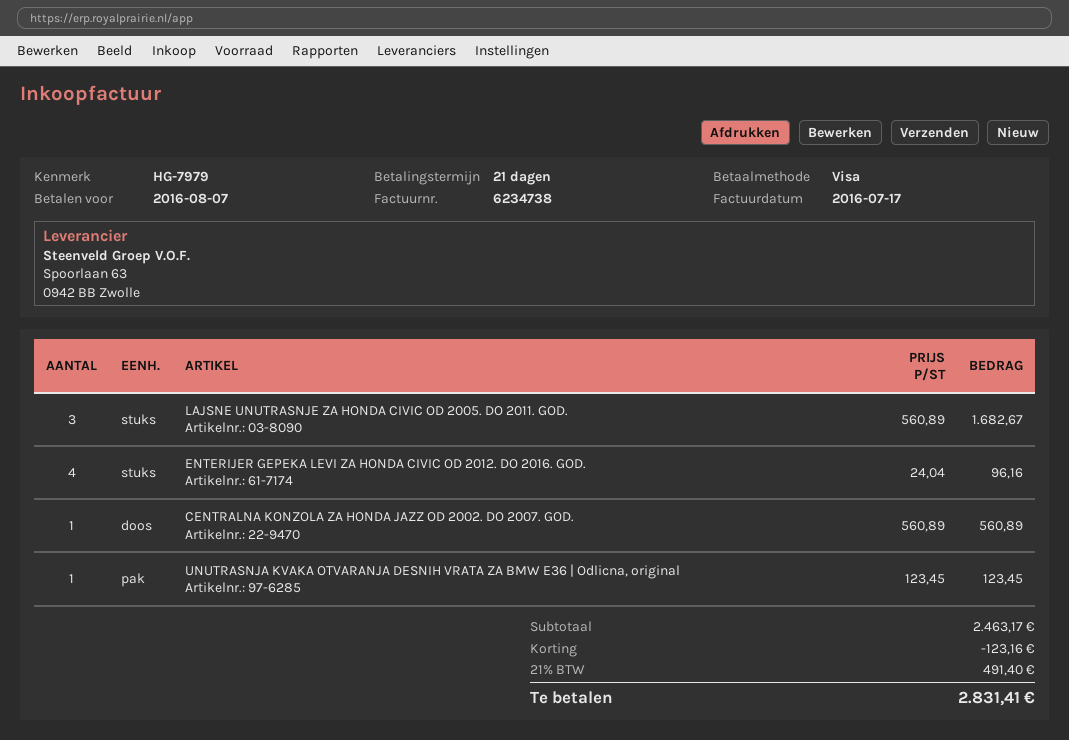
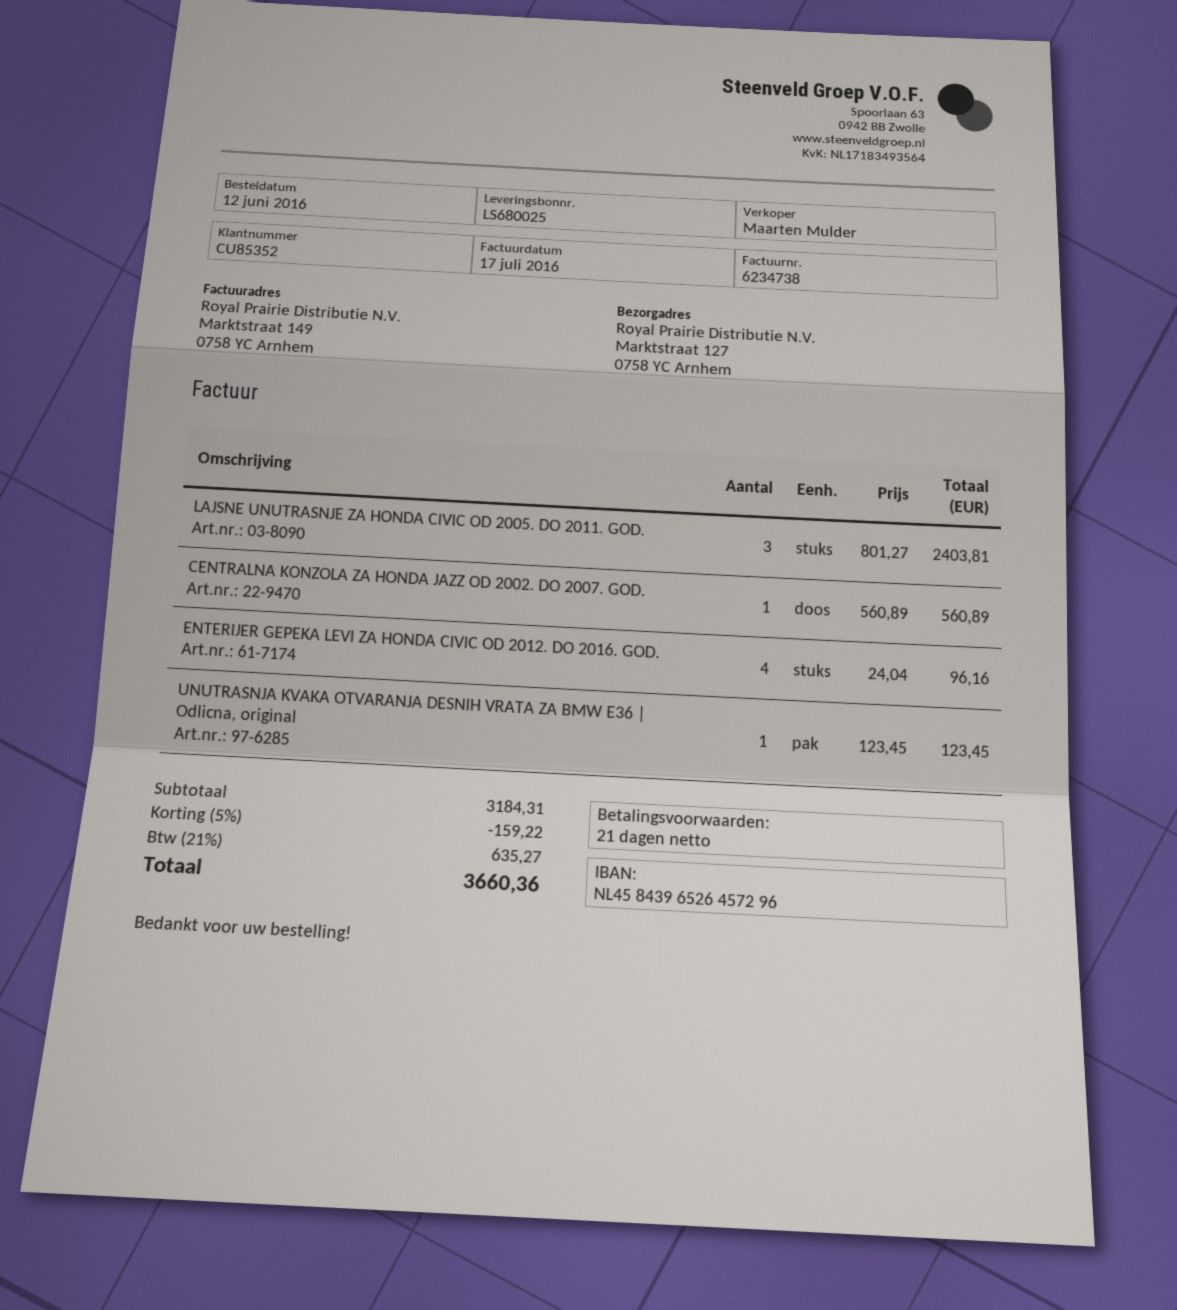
LAJSNE UNUTRASNJE ZA HONDA CIVIC OD 2005. DO 2011. GOD.: 3 x 560.89 = 1682.67 -> 3 x 801.27 = 2403.81
subtotal: 2463.17 -> 3184.31
discount: 123.16 -> 159.22
tax: 21% = 491.40 -> 21% = 635.27
total: 2831.41 -> 3660.36

